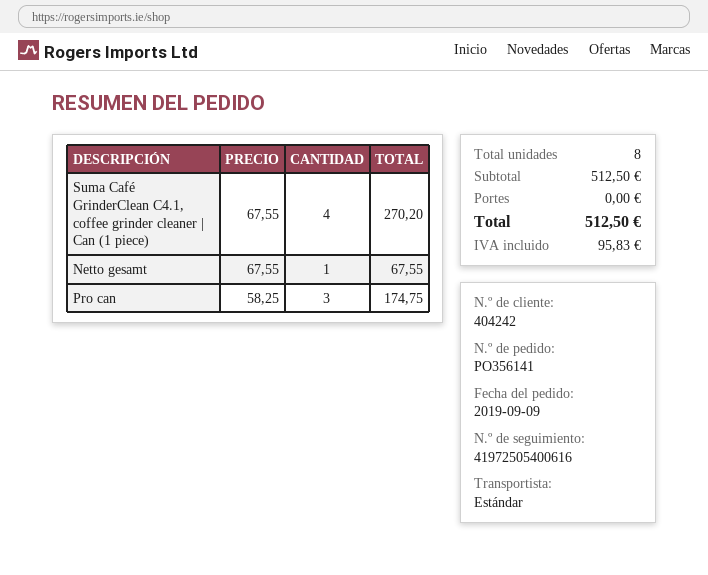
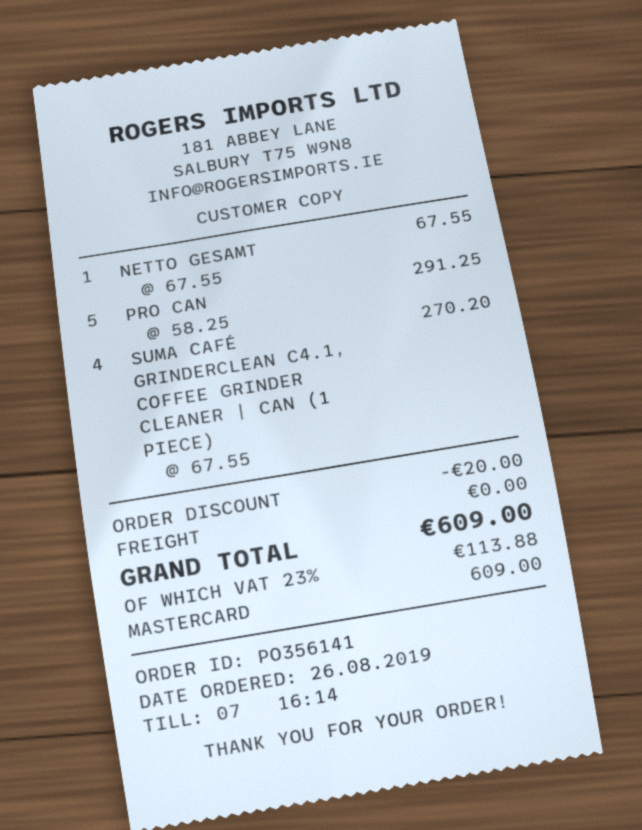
order date: 2019-09-09 -> 2019-08-26
Pro can: 3 x 58.25 = 174.75 -> 5 x 58.25 = 291.25
discount: none -> 20.00
tax: 95.83 -> 113.88
total: 512.50 -> 609.00

